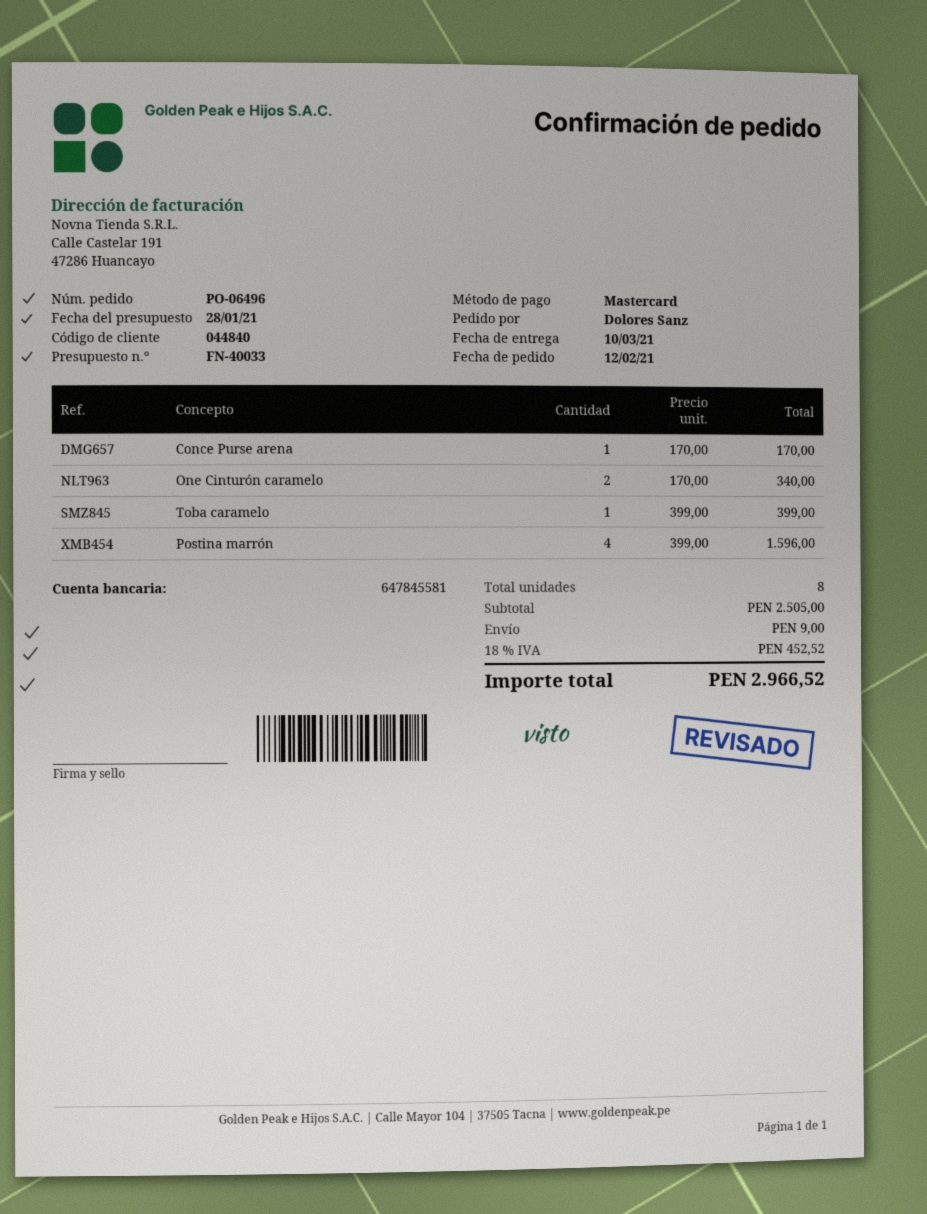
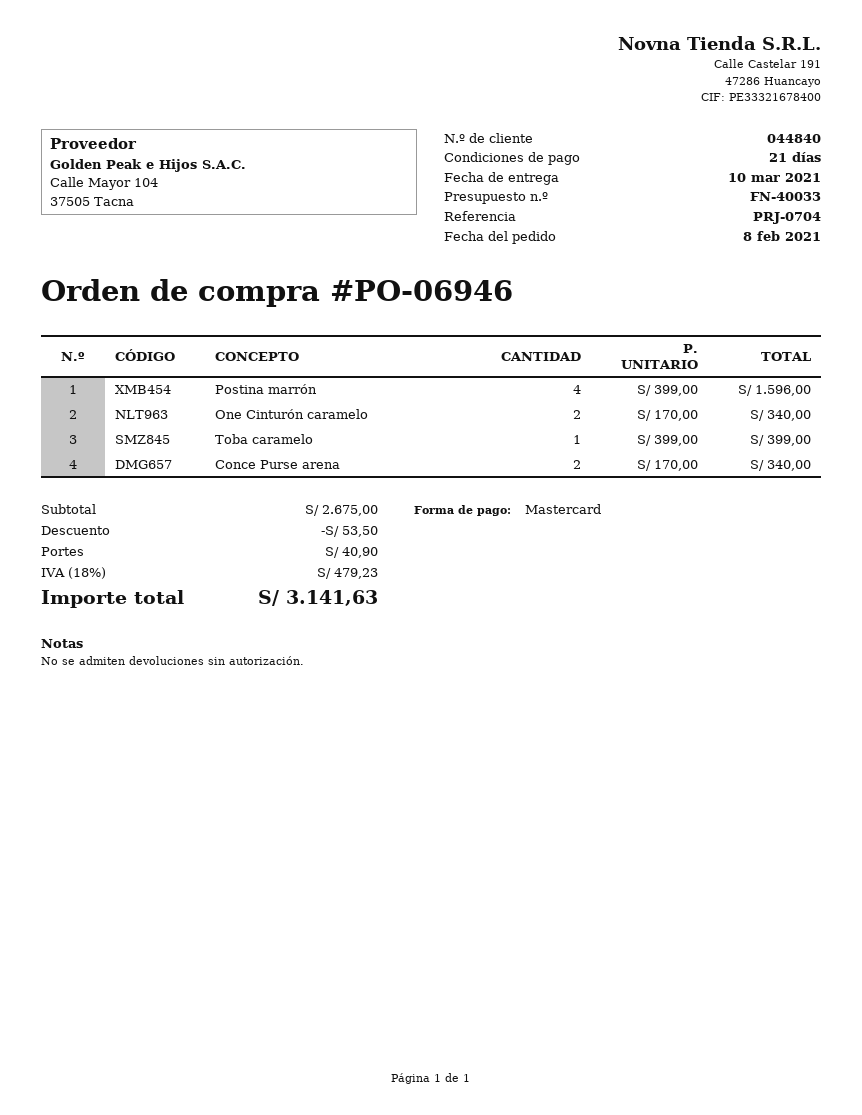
order number: PO-06496 -> PO-06946
order date: 2021-02-12 -> 2021-02-08
Conce Purse arena: 1 x 170.00 = 170.00 -> 2 x 170.00 = 340.00
subtotal: 2505.00 -> 2675.00
discount: none -> 53.50
shipping: 9.00 -> 40.90
tax: 18% = 452.52 -> 18% = 479.23
total: 2966.52 -> 3141.63

